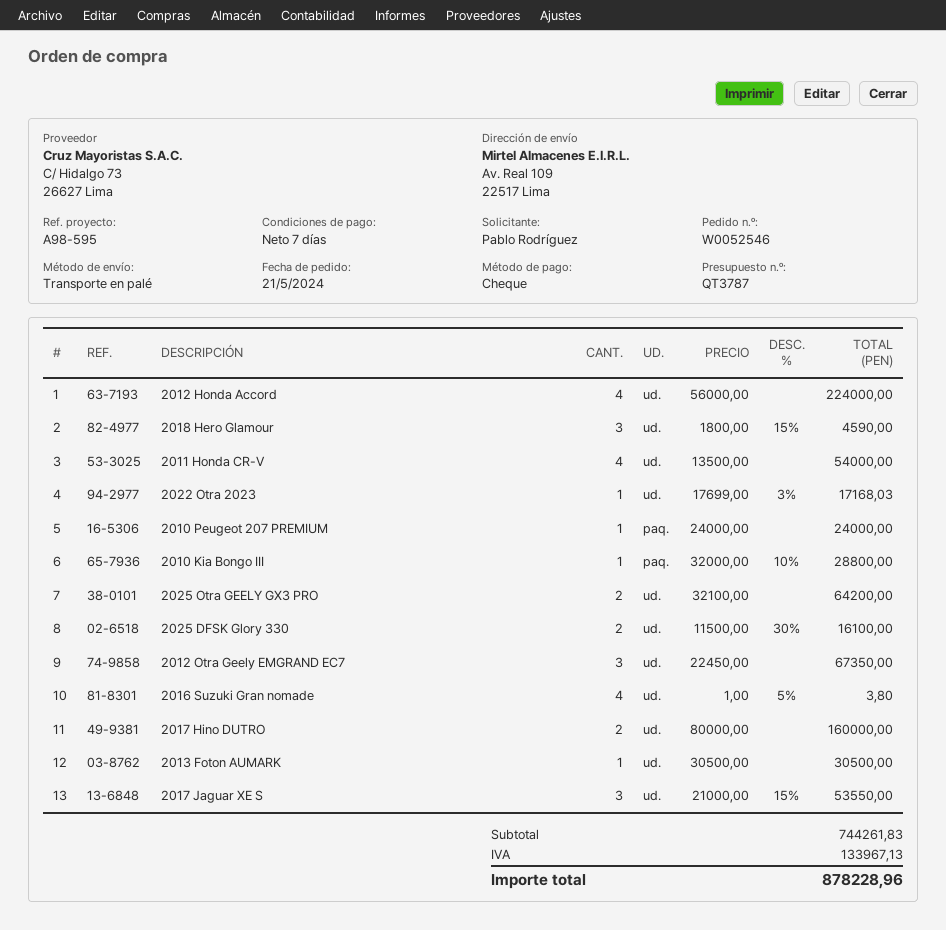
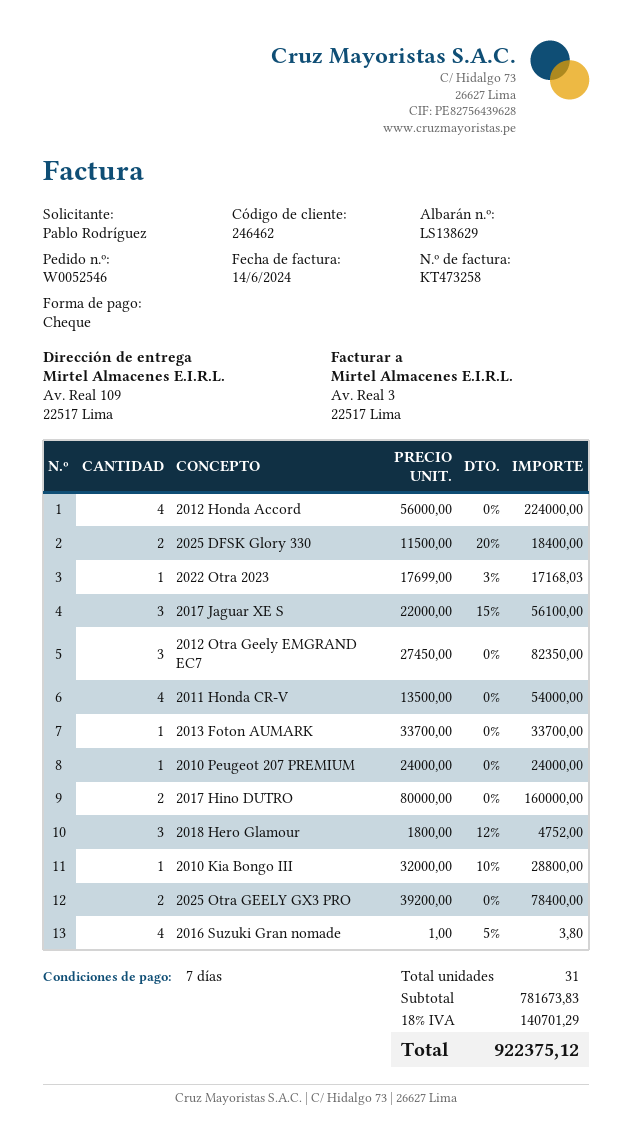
2018 Hero Glamour: 3 x 1800.00 - 15% = 4590.00 -> 3 x 1800.00 - 12% = 4752.00
2025 Otra GEELY GX3 PRO: 2 x 32100.00 = 64200.00 -> 2 x 39200.00 = 78400.00
2025 DFSK Glory 330: 2 x 11500.00 - 30% = 16100.00 -> 2 x 11500.00 - 20% = 18400.00
2012 Otra Geely EMGRAND EC7: 3 x 22450.00 = 67350.00 -> 3 x 27450.00 = 82350.00
2013 Foton AUMARK: 1 x 30500.00 = 30500.00 -> 1 x 33700.00 = 33700.00
2017 Jaguar XE S: 3 x 21000.00 - 15% = 53550.00 -> 3 x 22000.00 - 15% = 56100.00
subtotal: 744261.83 -> 781673.83
tax: 133967.13 -> 140701.29
total: 878228.96 -> 922375.12

